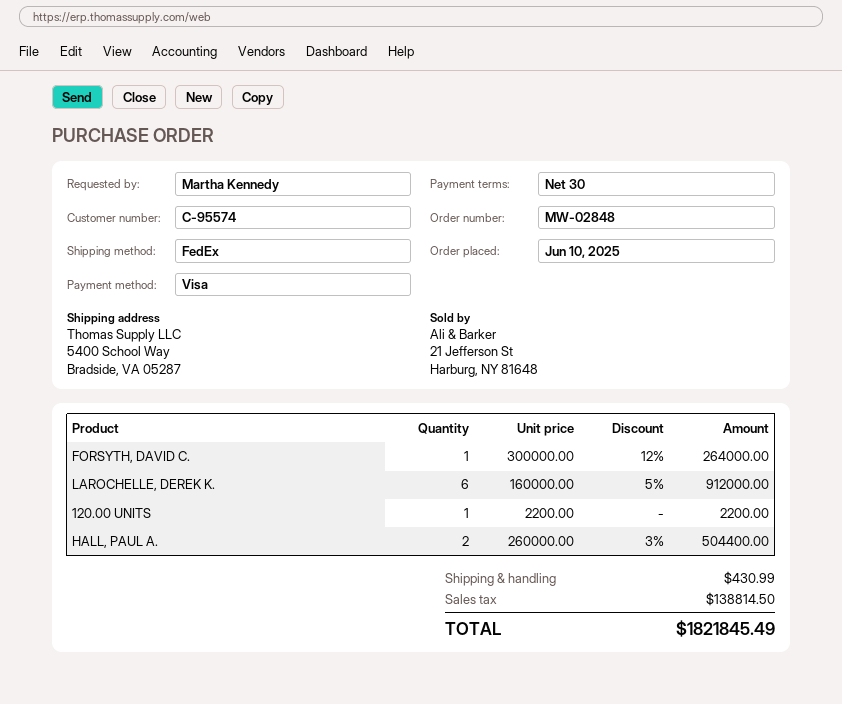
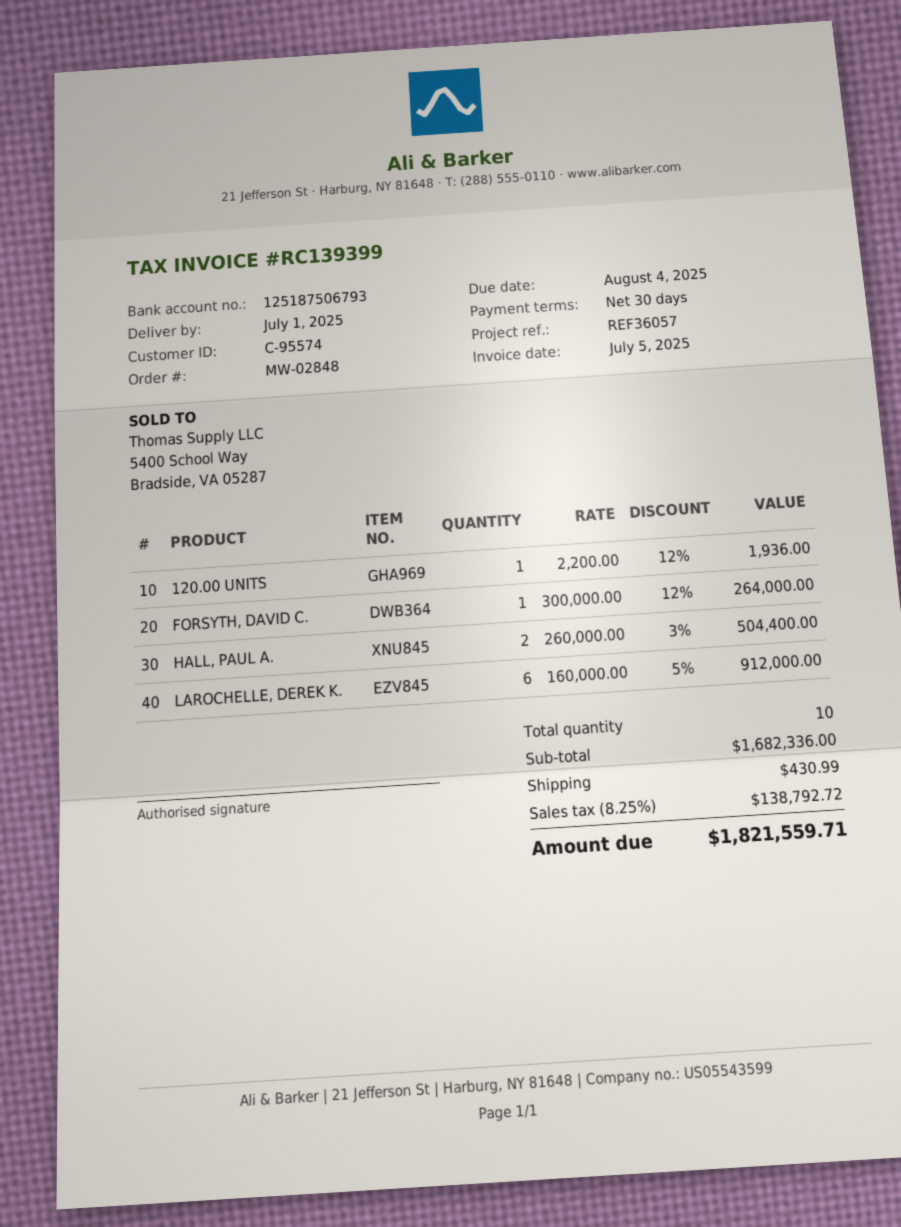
120.00 UNITS: 1 x 2200.00 = 2200.00 -> 1 x 2200.00 - 12% = 1936.00
tax: 138814.50 -> 138792.72
total: 1821845.49 -> 1821559.71

